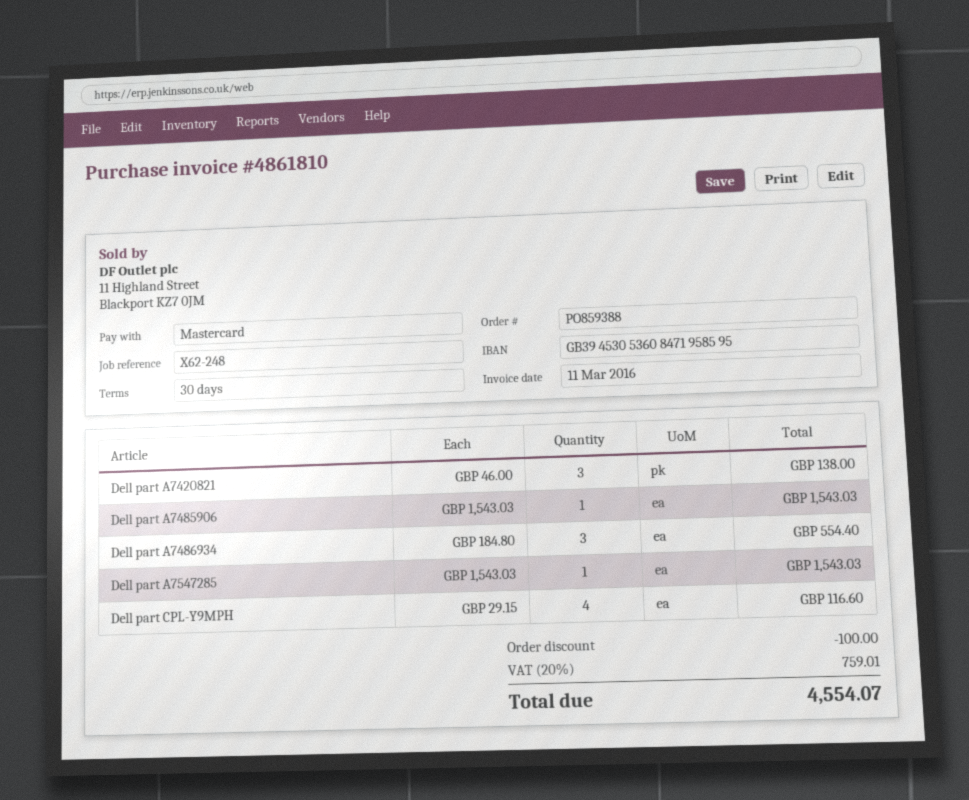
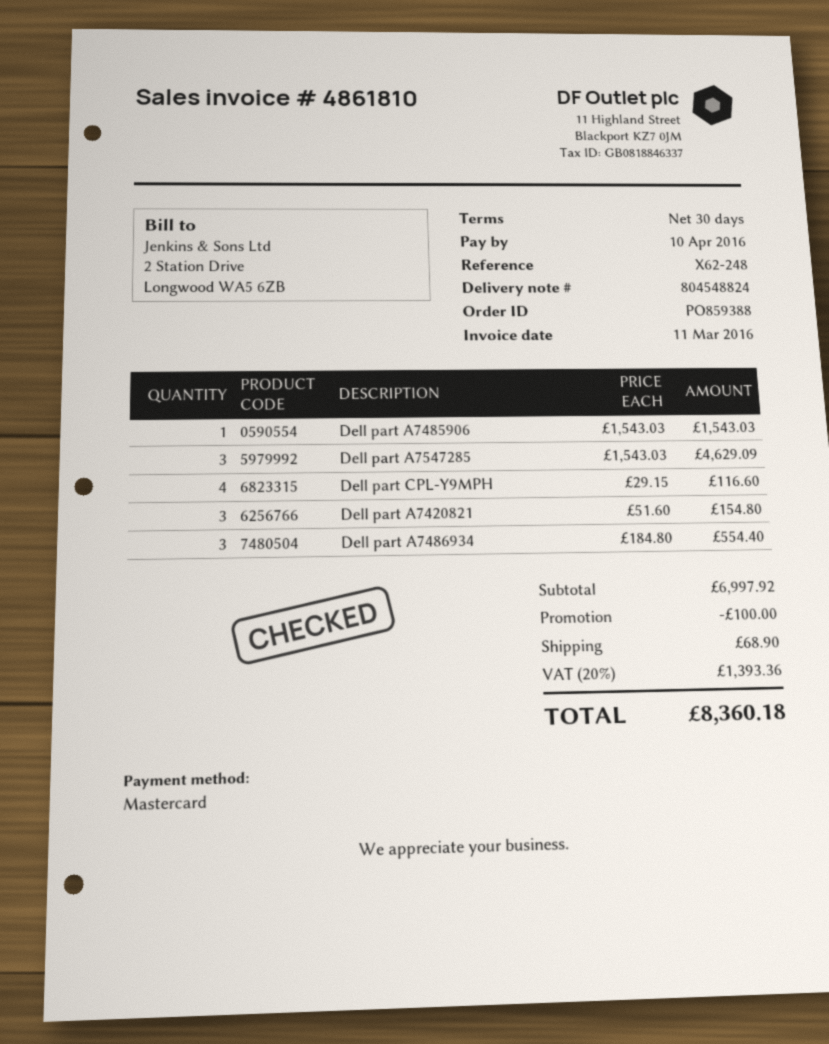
Dell part A7420821: 3 x 46.00 = 138.00 -> 3 x 51.60 = 154.80
Dell part A7547285: 1 x 1543.03 = 1543.03 -> 3 x 1543.03 = 4629.09
shipping: none -> 68.90
tax: 20% = 759.01 -> 20% = 1393.36
total: 4554.07 -> 8360.18

